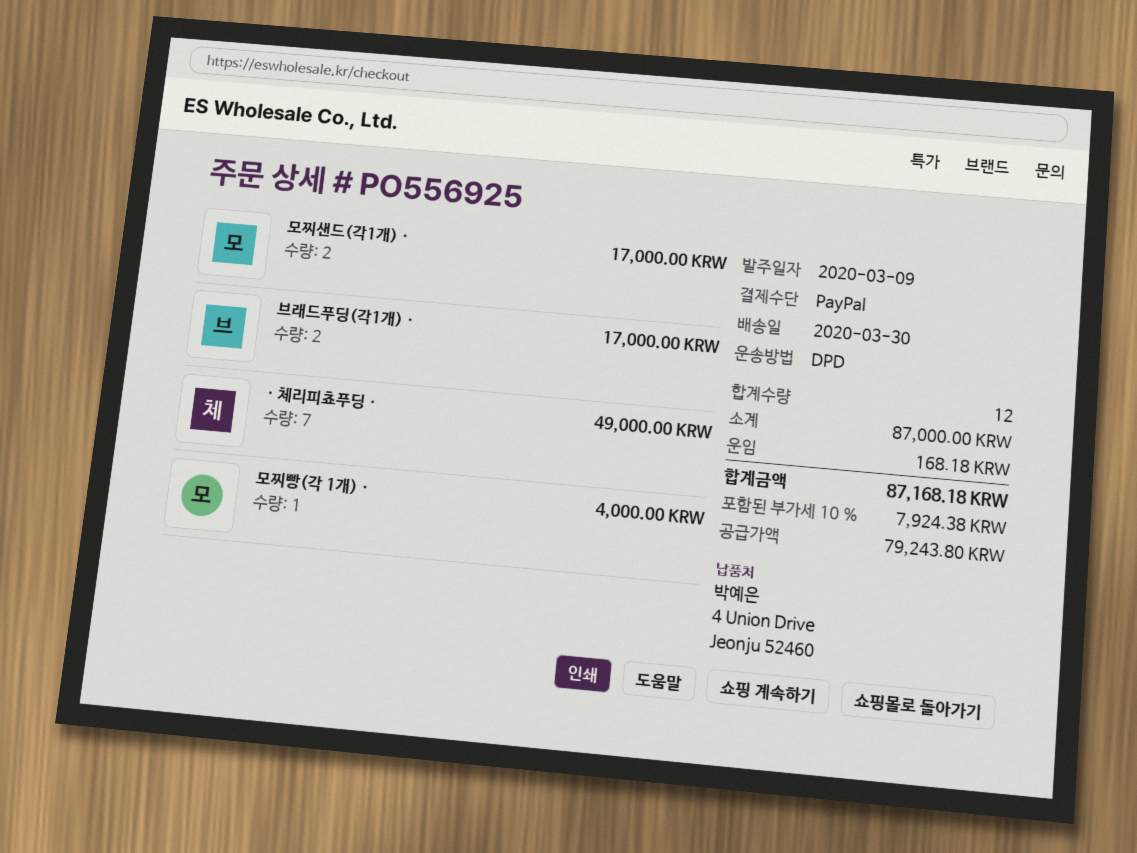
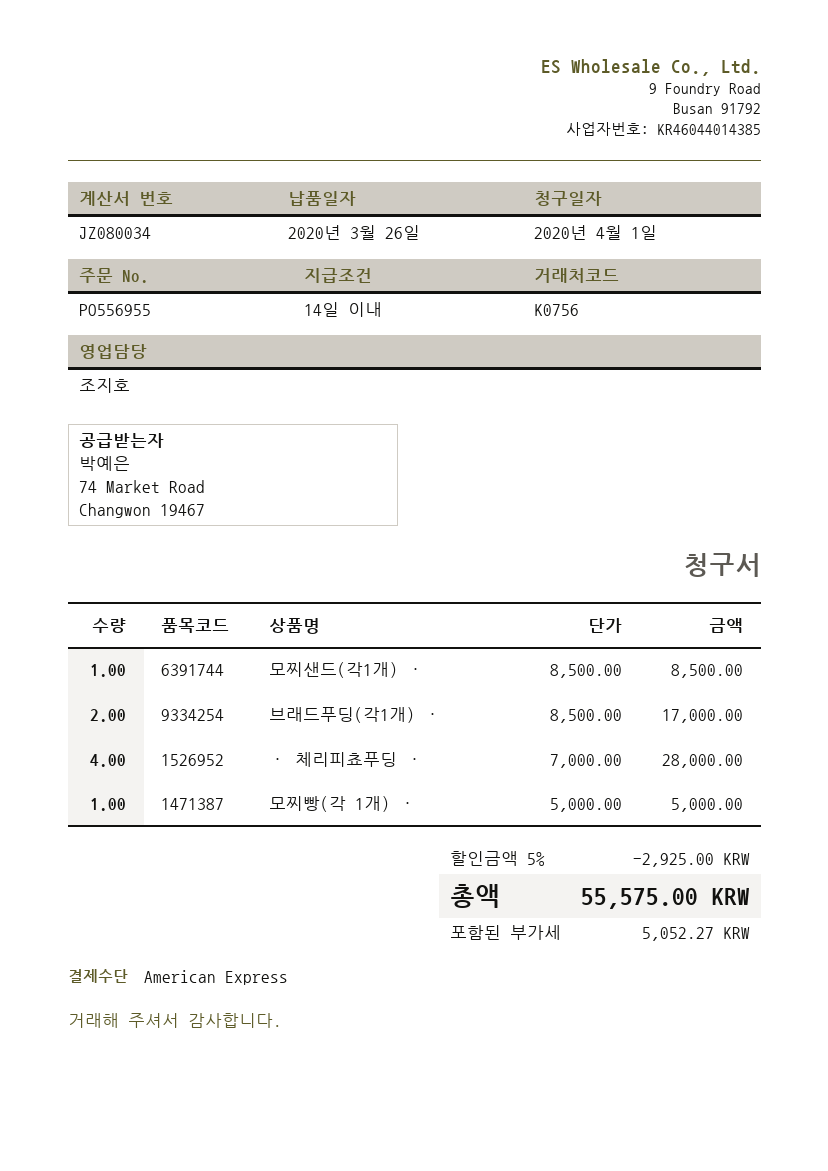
order number: PO556925 -> PO556955
delivery date: 2020-03-30 -> 2020-03-26
payment method: PayPal -> American Express
모찌샌드(각1개) ·: 2 for 17000.00 -> 1 for 8500.00
· 체리피쵸푸딩 ·: 7 for 49000.00 -> 4 for 28000.00
모찌빵(각 1개) ·: 1 for 4000.00 -> 1 for 5000.00
discount: none -> 5% = 2925.00
shipping: 168.18 -> none
tax: 7924.38 -> 5052.27
total: 87168.18 -> 55575.00

